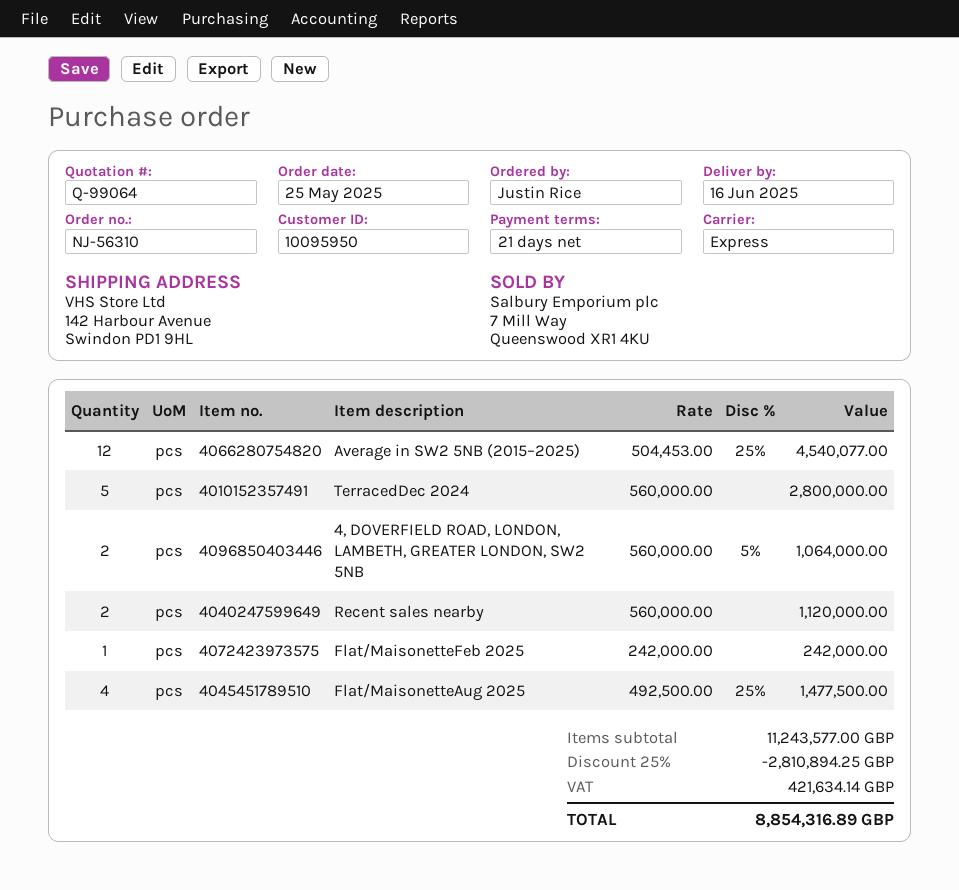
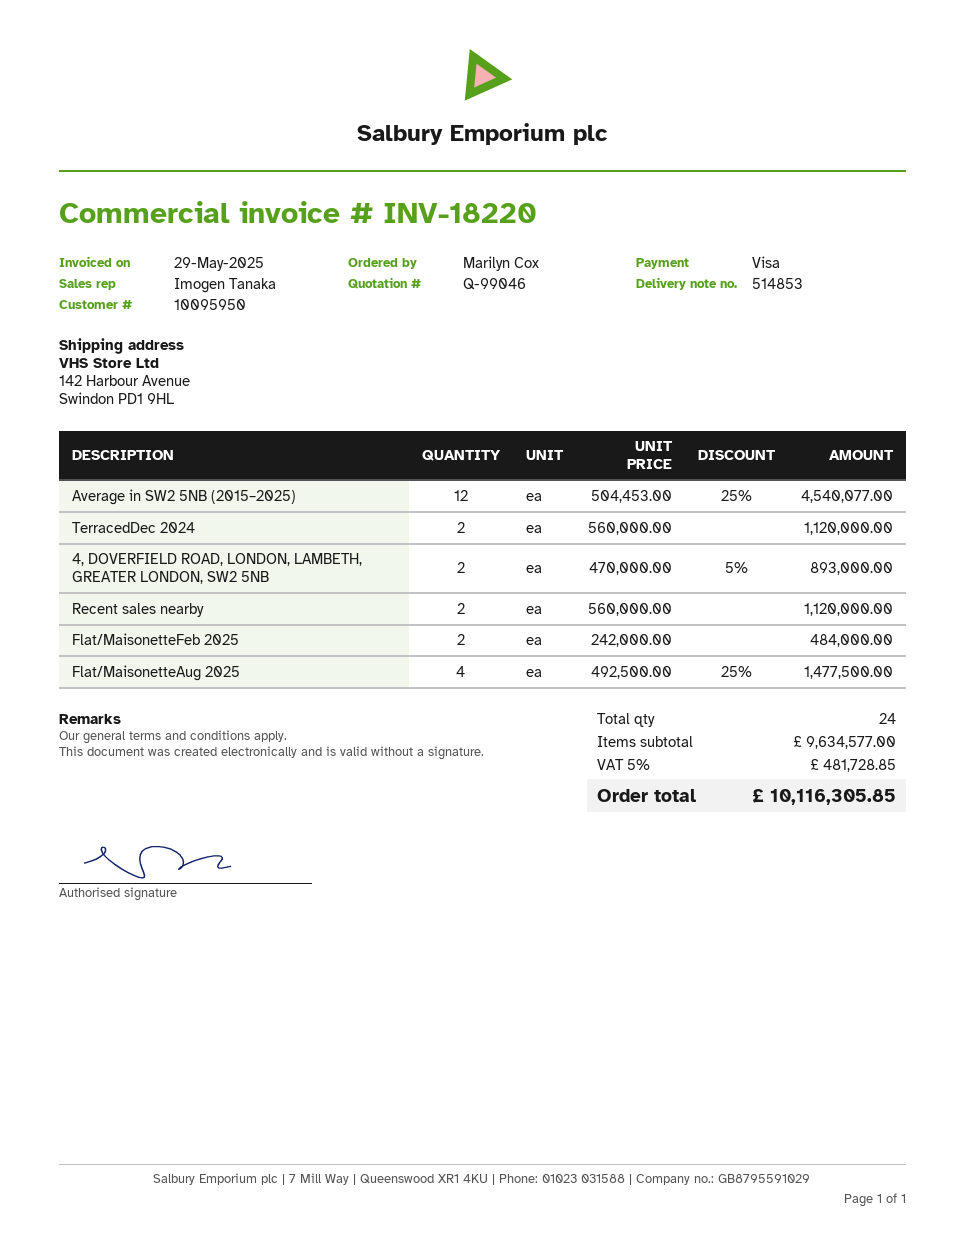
quote number: Q-99064 -> Q-99046
ordered by: Justin Rice -> Marilyn Cox
TerracedDec 2024: 5 x 560000.00 = 2800000.00 -> 2 x 560000.00 = 1120000.00
4, DOVERFIELD ROAD, LONDON, LAMBETH, GREATER LONDON, SW2 5NB: 2 x 560000.00 - 5% = 1064000.00 -> 2 x 470000.00 - 5% = 893000.00
Flat/MaisonetteFeb 2025: 1 x 242000.00 = 242000.00 -> 2 x 242000.00 = 484000.00
subtotal: 11243577.00 -> 9634577.00
discount: 25% = 2810894.25 -> none
tax: 421634.14 -> 481728.85
total: 8854316.89 -> 10116305.85

